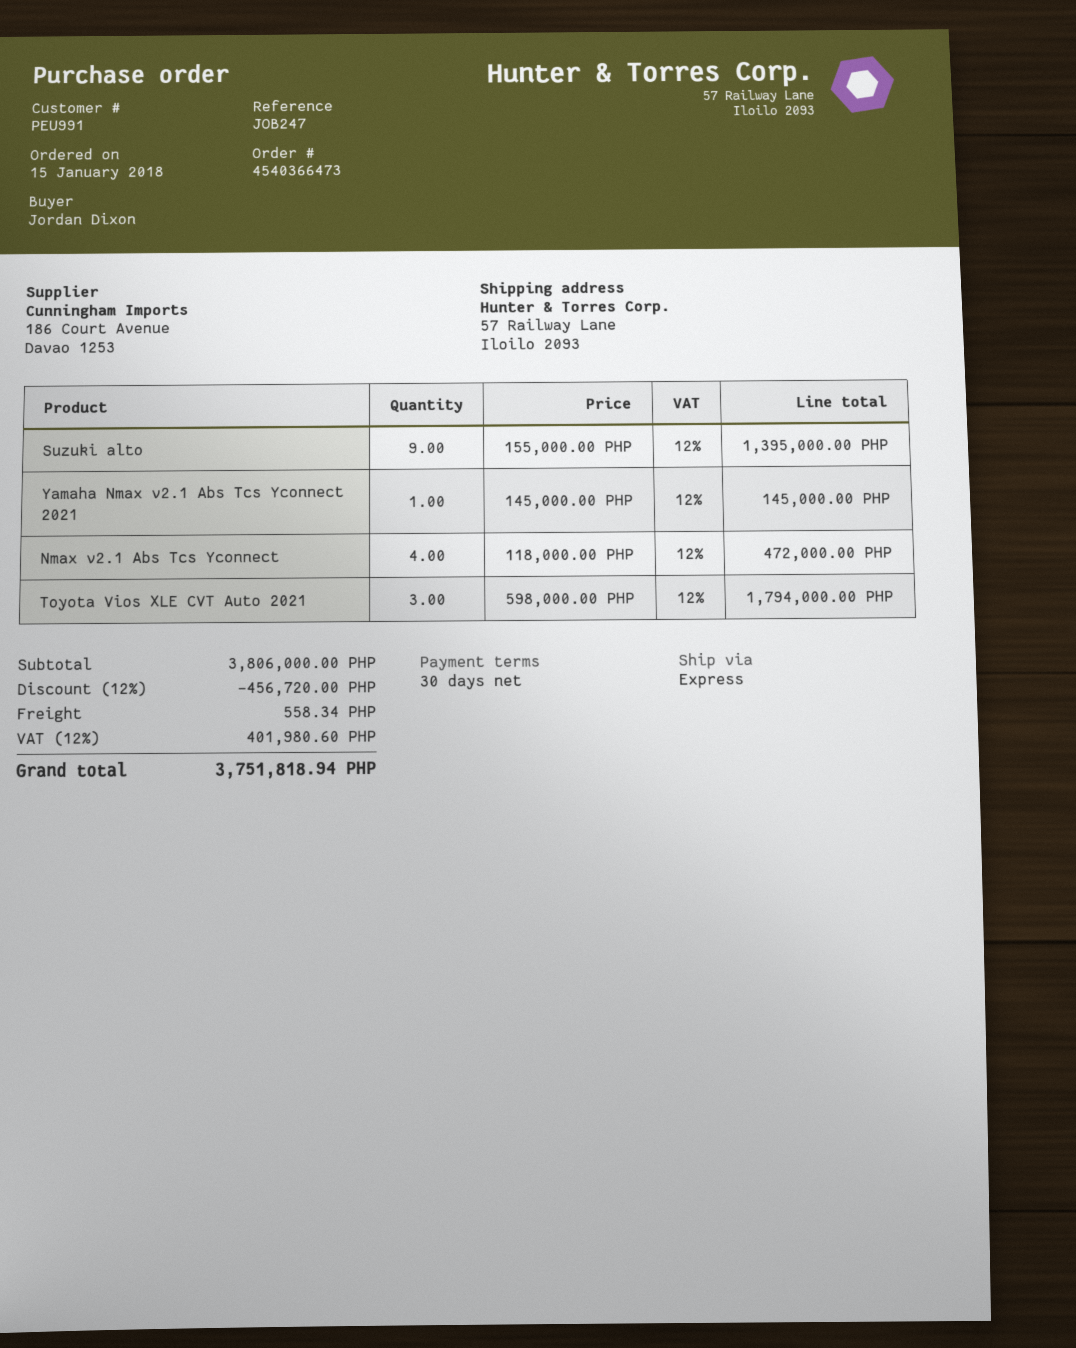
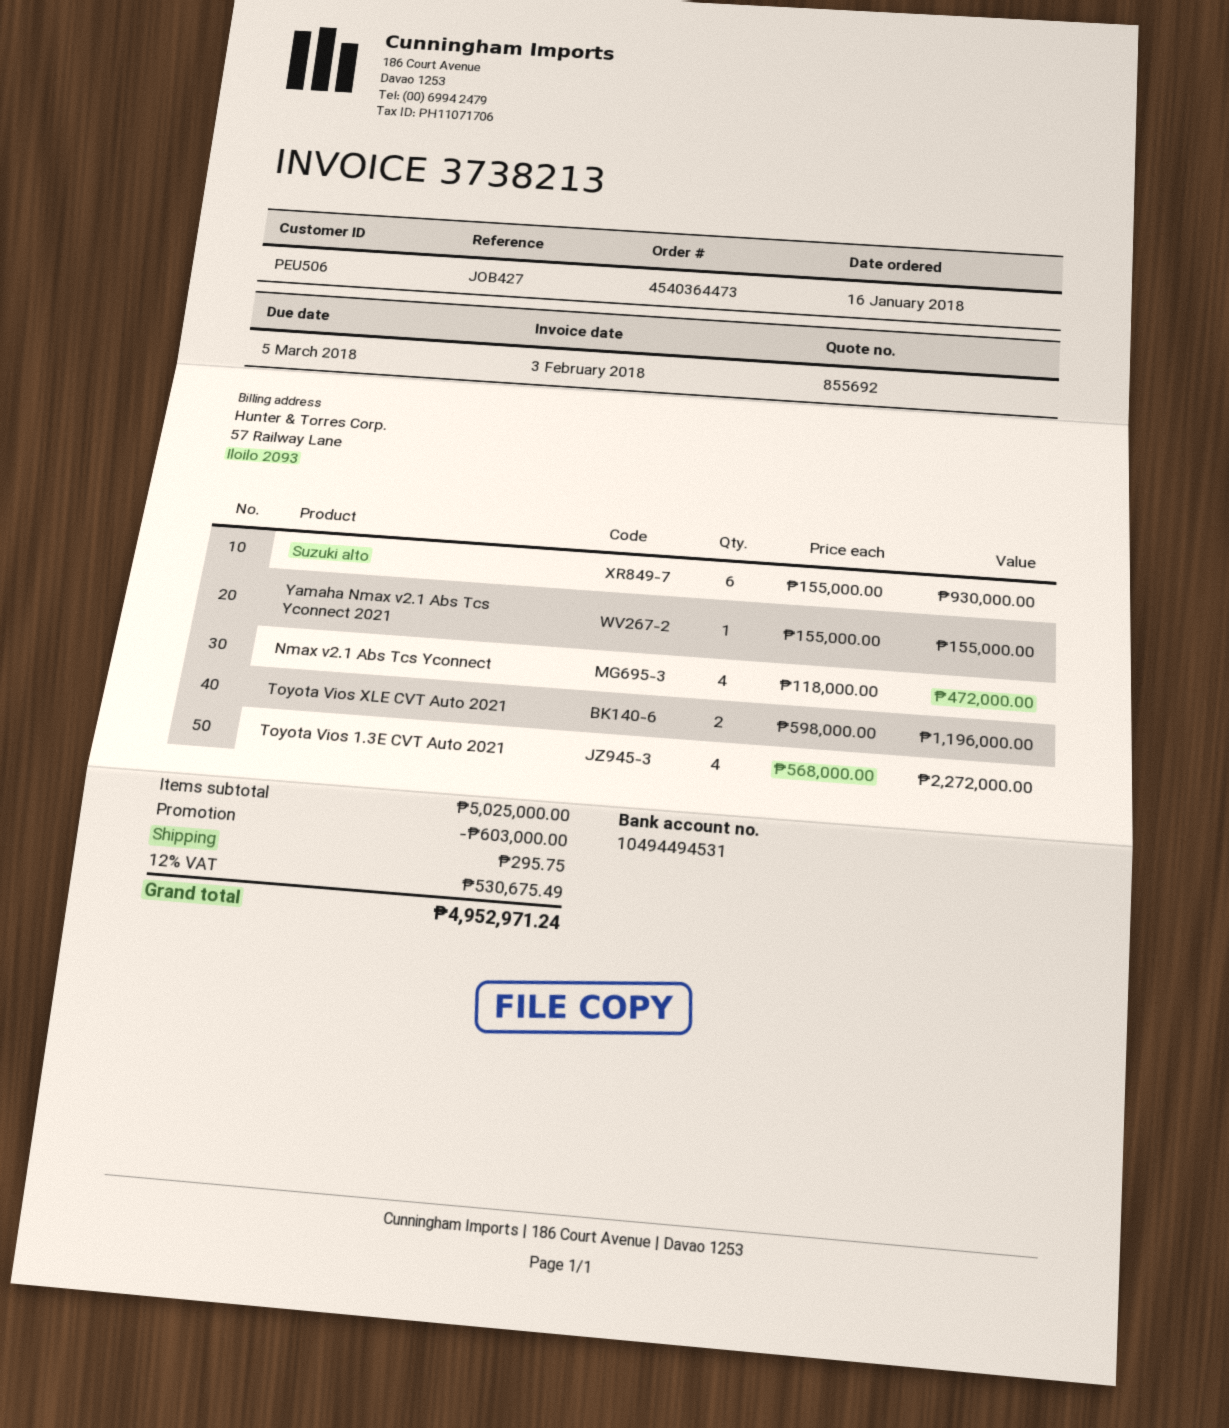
order number: 4540366473 -> 4540364473
order date: 2018-01-15 -> 2018-01-16
customer number: PEU991 -> PEU506
reference: JOB247 -> JOB427
Suzuki alto: 9 x 155000.00 = 1395000.00 -> 6 x 155000.00 = 930000.00
Yamaha Nmax v2.1 Abs Tcs Yconnect 2021: 1 x 145000.00 = 145000.00 -> 1 x 155000.00 = 155000.00
Toyota Vios XLE CVT Auto 2021: 3 x 598000.00 = 1794000.00 -> 2 x 598000.00 = 1196000.00
Toyota Vios 1.3E CVT Auto 2021: none -> 4 x 568000.00 = 2272000.00
subtotal: 3806000.00 -> 5025000.00
discount: 456720.00 -> 603000.00
shipping: 558.34 -> 295.75
tax: 12% = 401980.60 -> 12% = 530675.49
total: 3751818.94 -> 4952971.24

